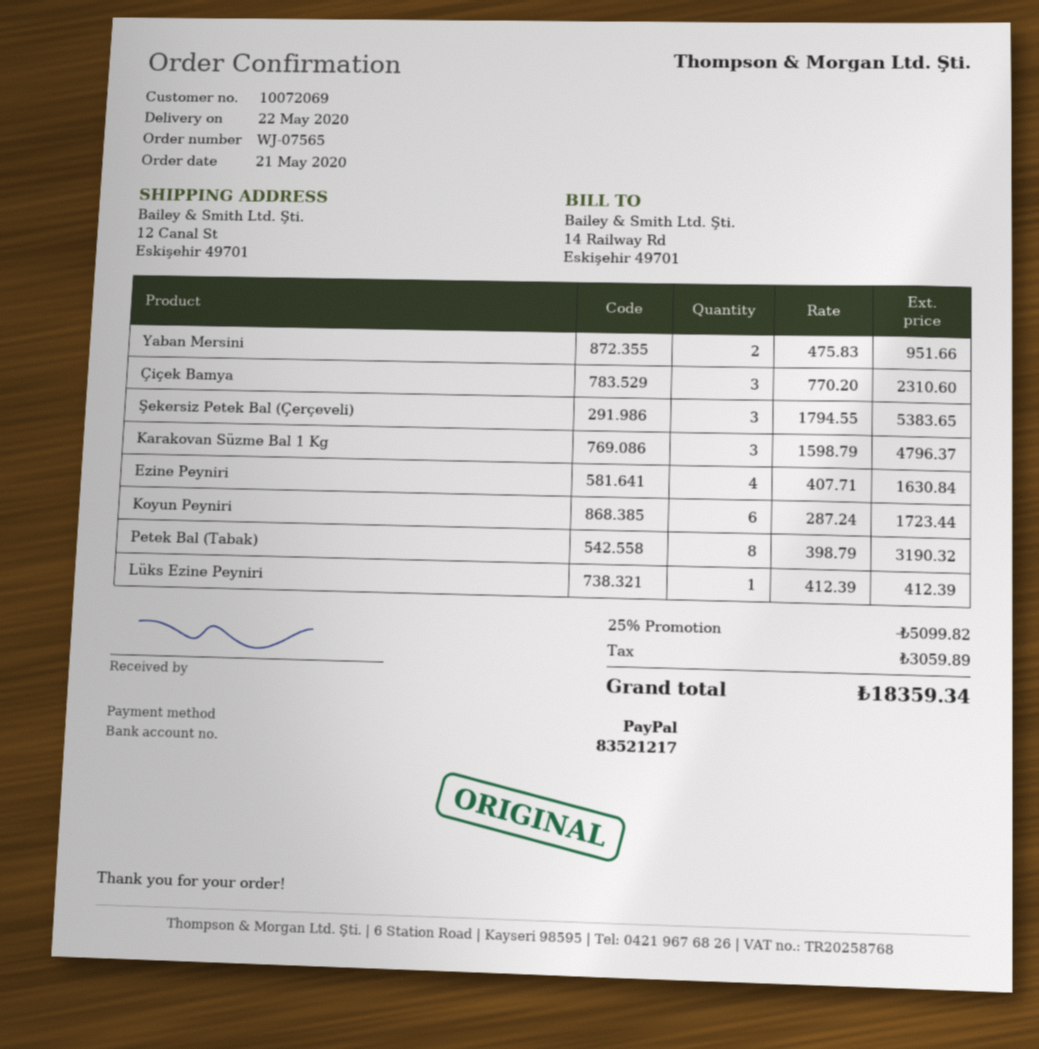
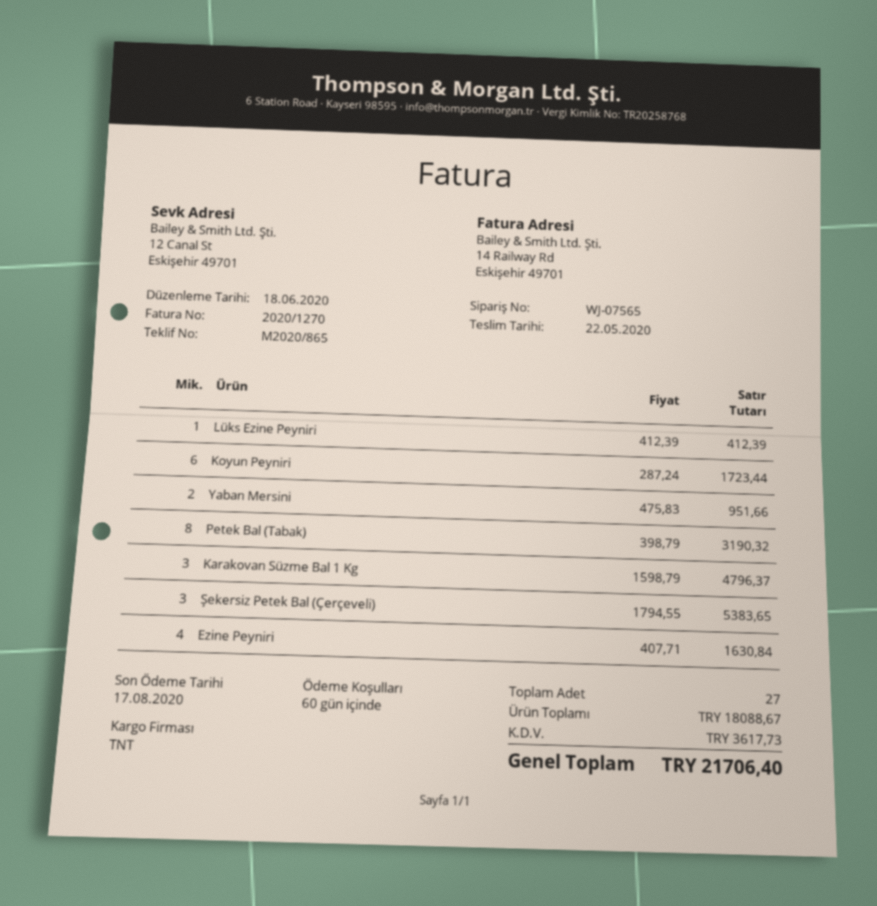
Çiçek Bamya: 3 x 770.20 = 2310.60 -> none
discount: 25% = 5099.82 -> none
tax: 3059.89 -> 3617.73
total: 18359.34 -> 21706.40

